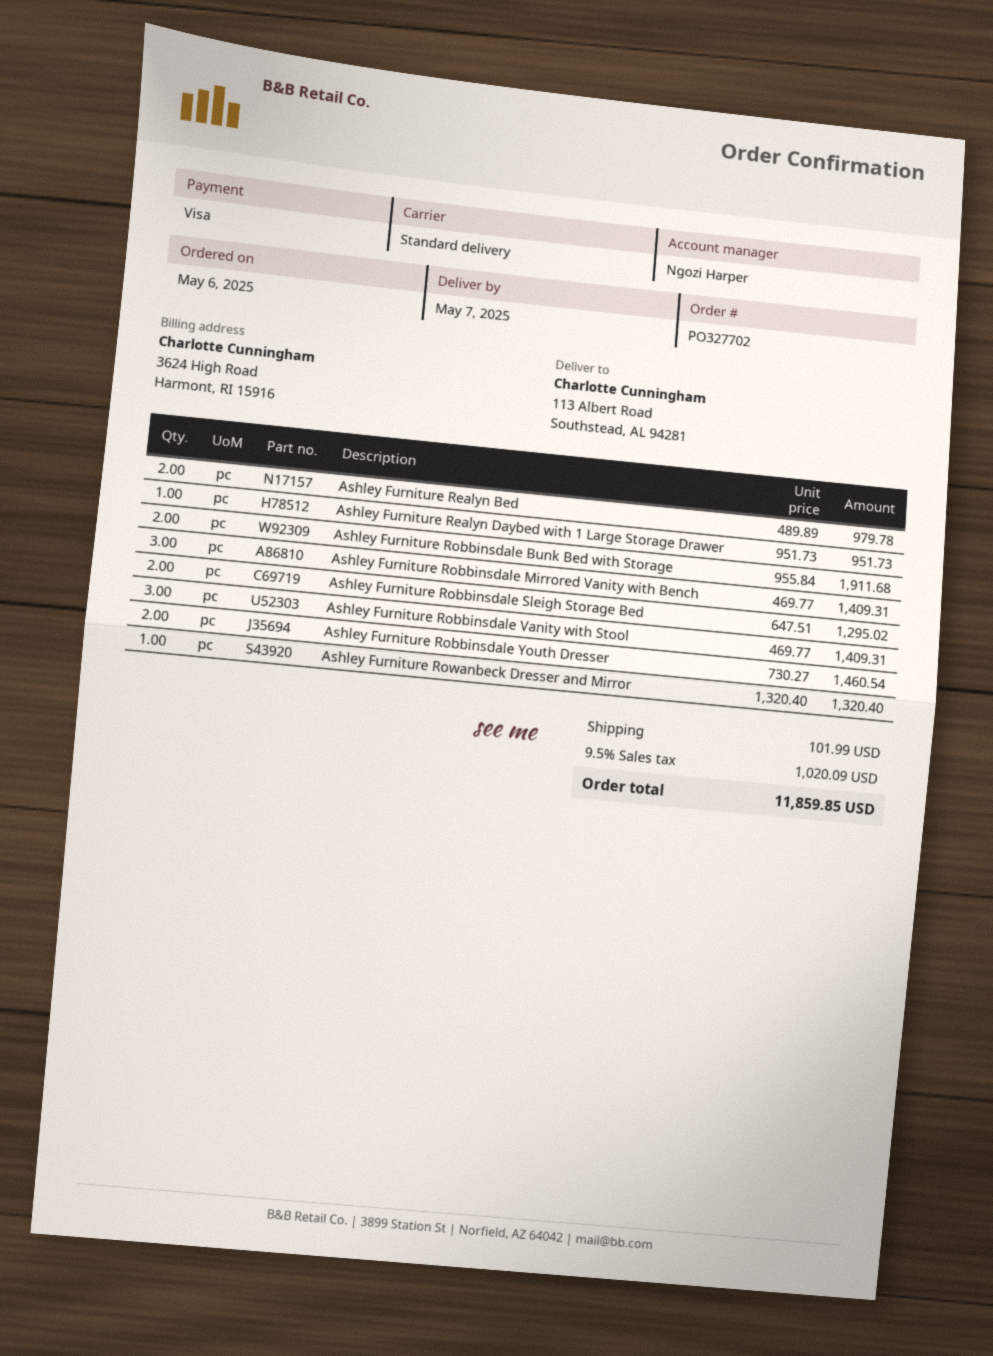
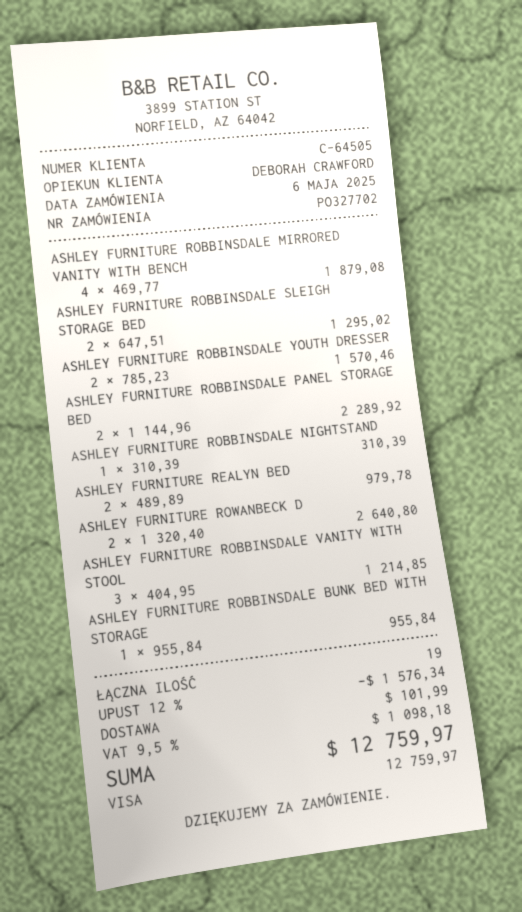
sales rep: Ngozi Harper -> DEBORAH CRAWFORD
Ashley Furniture Realyn Daybed with 1 Large Storage Drawer: 1 x 951.73 = 951.73 -> none
Ashley Furniture Robbinsdale Bunk Bed with Storage: 2 x 955.84 = 1911.68 -> 1 x 955.84 = 955.84
Ashley Furniture Robbinsdale Mirrored Vanity with Bench: 3 x 469.77 = 1409.31 -> 4 x 469.77 = 1879.08
Ashley Furniture Robbinsdale Vanity with Stool: 3 x 469.77 = 1409.31 -> 3 x 404.95 = 1214.85
Ashley Furniture Robbinsdale Youth Dresser: 2 x 730.27 = 1460.54 -> 2 x 785.23 = 1570.46
Ashley Furniture Rowanbeck Dresser and Mirror: 1 x 1320.40 = 1320.40 -> 2 x 1320.40 = 2640.80
ASHLEY FURNITURE ROBBINSDALE PANEL STORAGE BED: none -> 2 x 1144.96 = 2289.92
ASHLEY FURNITURE ROBBINSDALE NIGHTSTAND: none -> 1 x 310.39 = 310.39
discount: none -> 12% = 1576.34
tax: 9.5% = 1020.09 -> 9.5% = 1098.18
total: 11859.85 -> 12759.97

